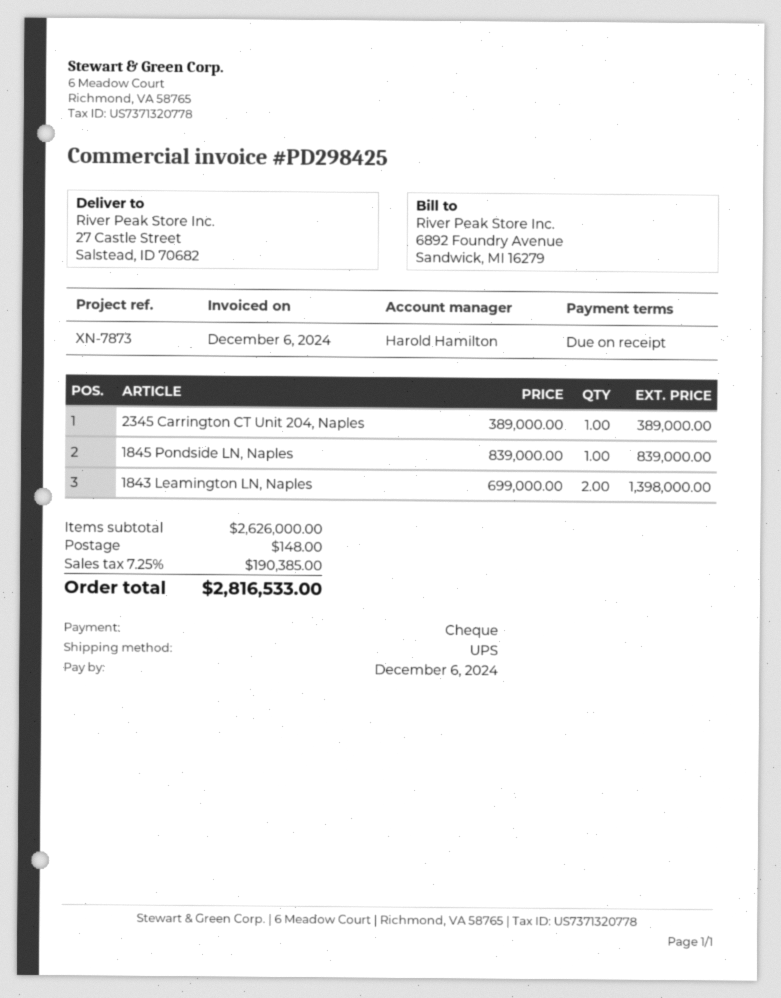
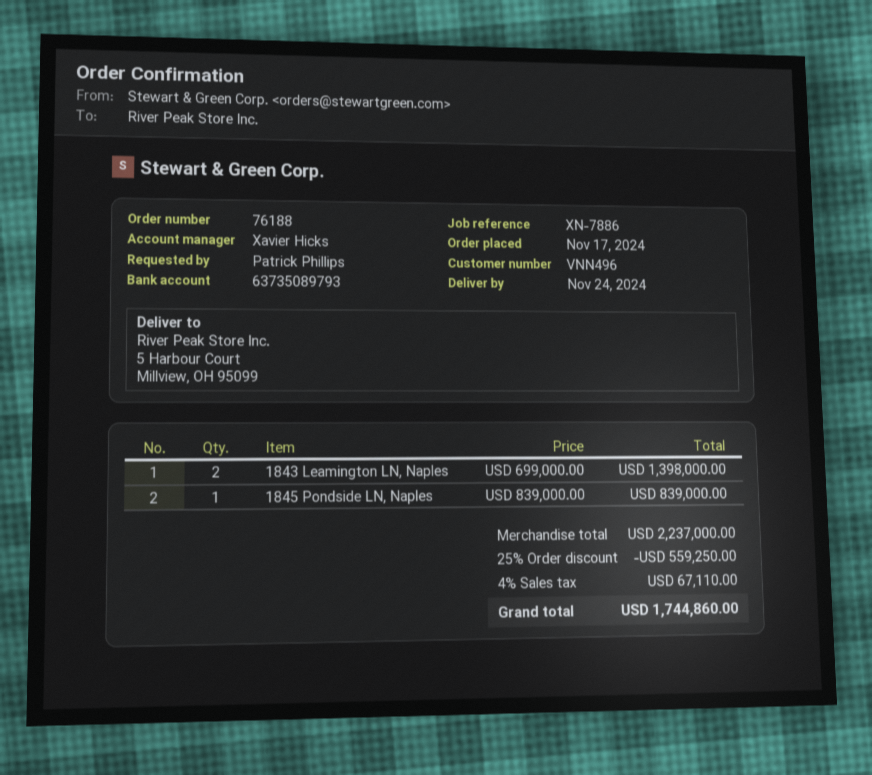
reference: XN-7873 -> XN-7886
sales rep: Harold Hamilton -> Xavier Hicks
ship to: 27 Castle Street, Salstead, ID 70682 -> 5 Harbour Court, Millview, OH 95099
2345 Carrington CT Unit 204, Naples: 1 x 389000.00 = 389000.00 -> none
subtotal: 2626000.00 -> 2237000.00
discount: none -> 25% = 559250.00
shipping: 148.00 -> none
tax: 7.25% = 190385.00 -> 4% = 67110.00
total: 2816533.00 -> 1744860.00

